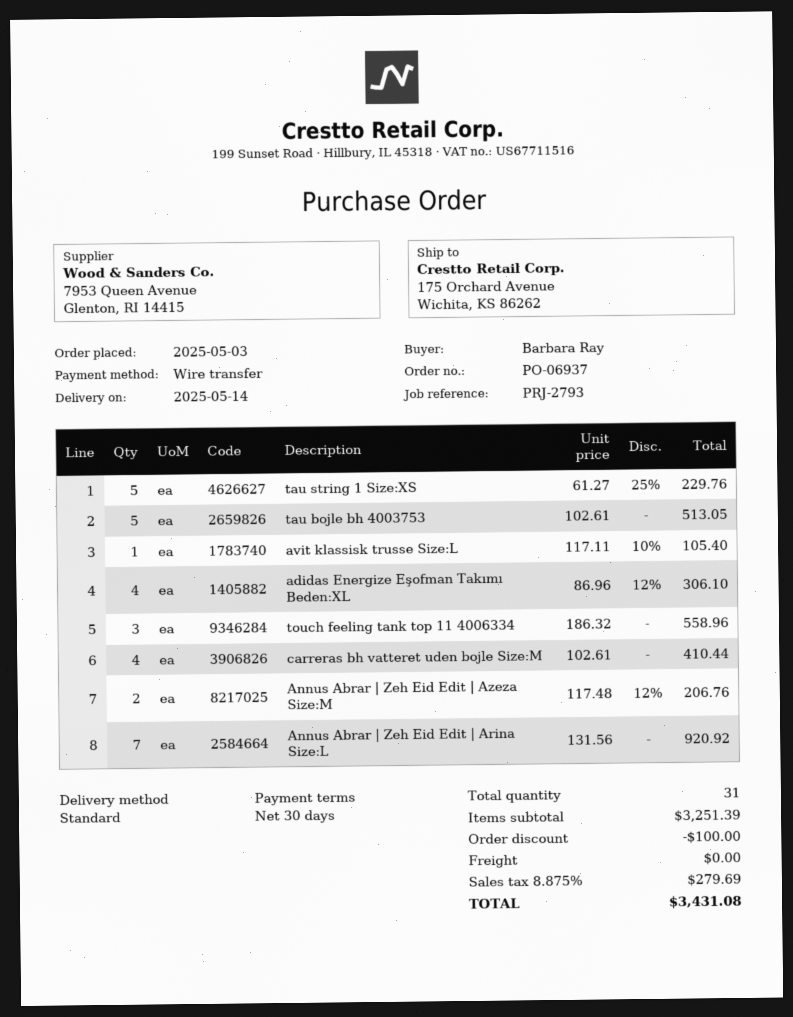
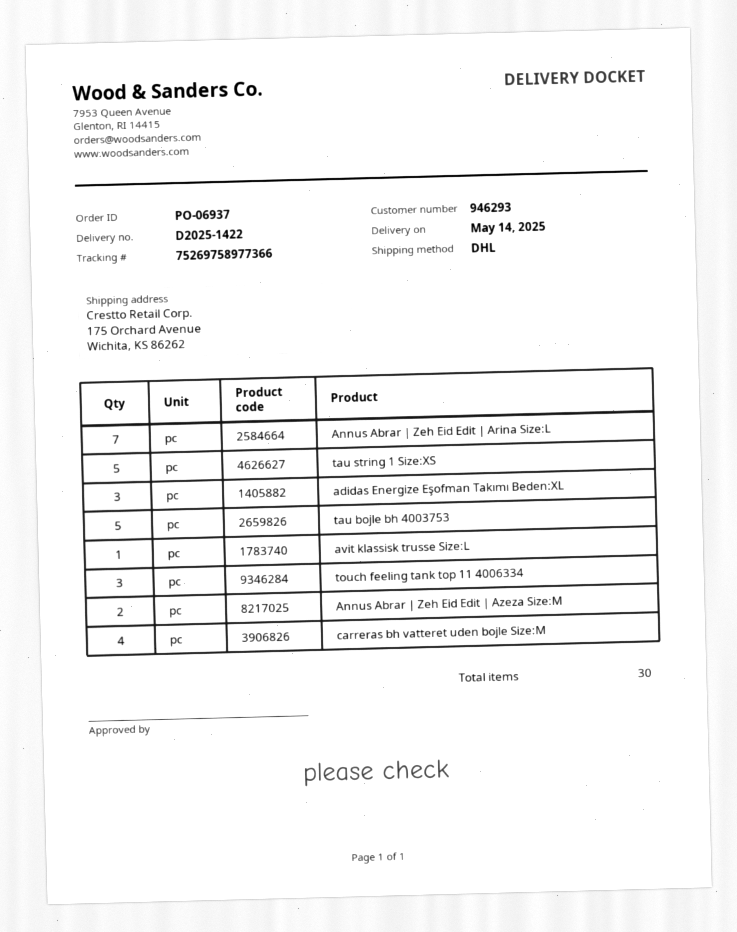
shipping method: standard -> DHL
adidas Energize Eşofman Takımı Beden:XL: 4 -> 3
total quantity: 31 -> 30

